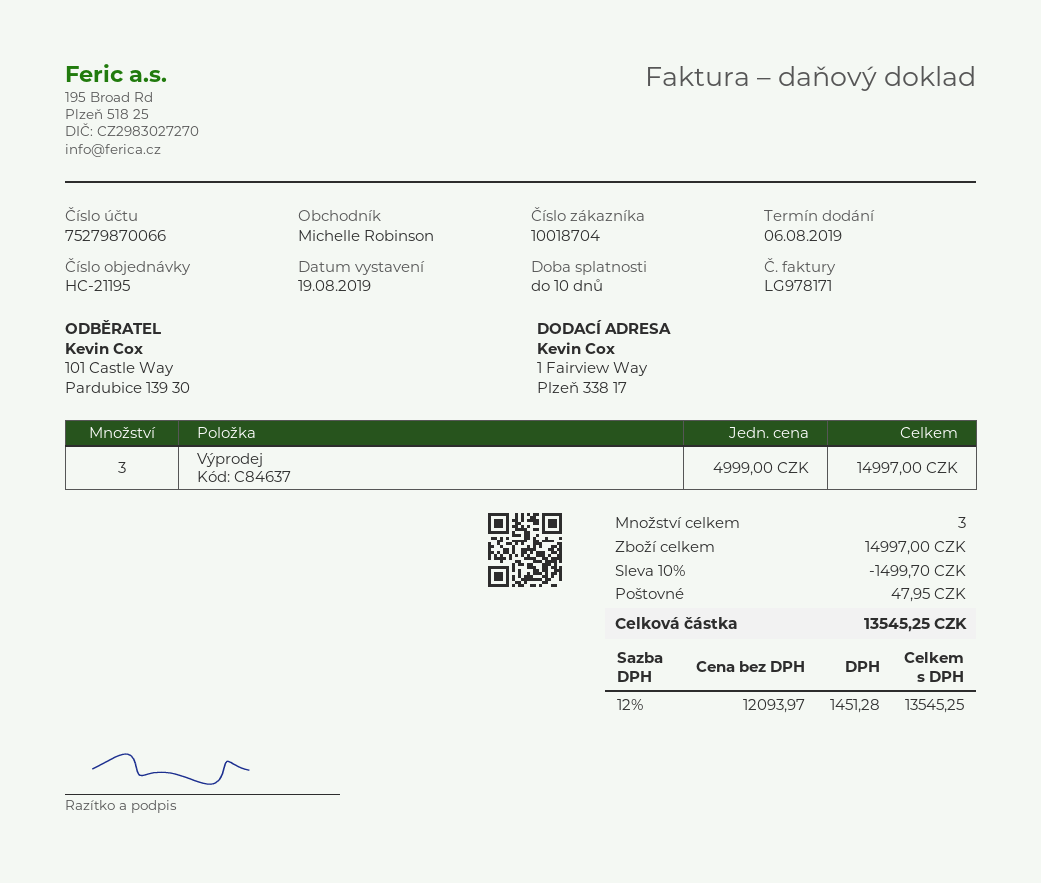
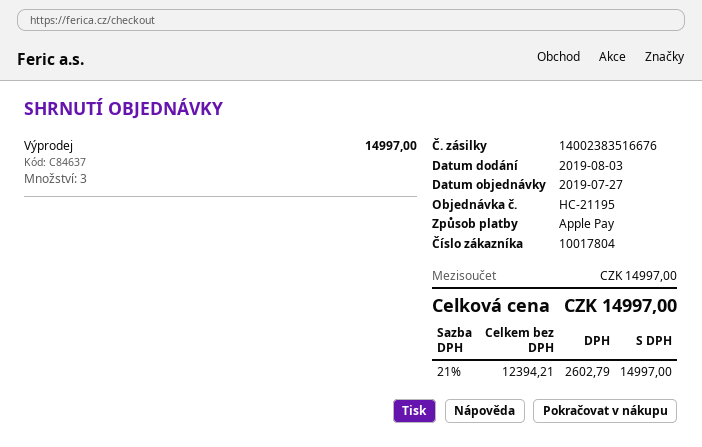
delivery date: 2019-08-06 -> 2019-08-03
customer number: 10018704 -> 10017804
discount: 10% = 1499.70 -> none
shipping: 47.95 -> none
net: 12093.97 -> 12394.21
tax: 12% = 1451.28 -> 21% = 2602.79
total: 13545.25 -> 14997.00

